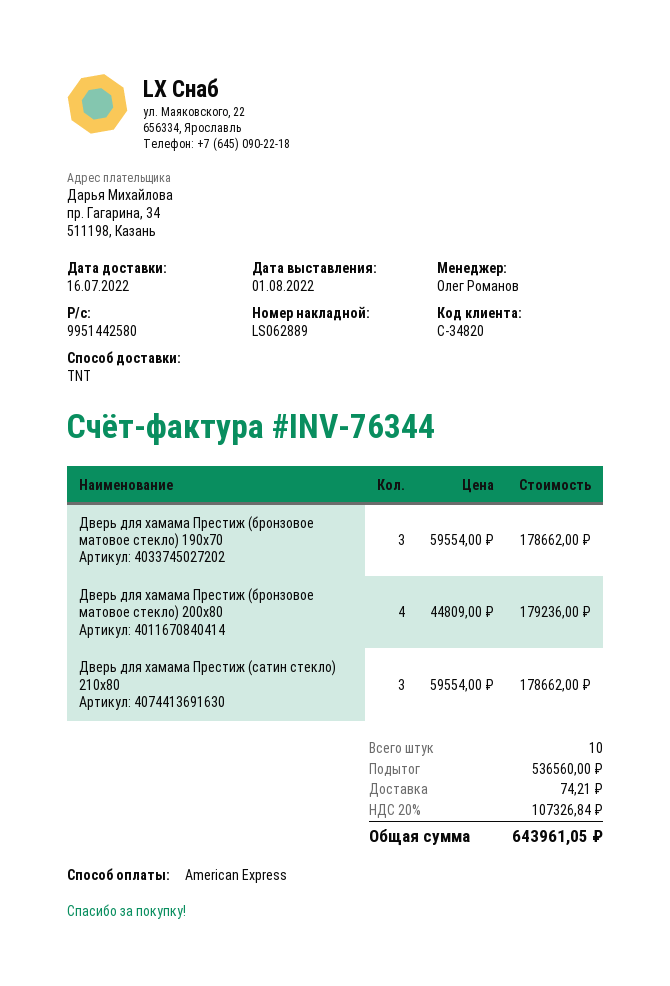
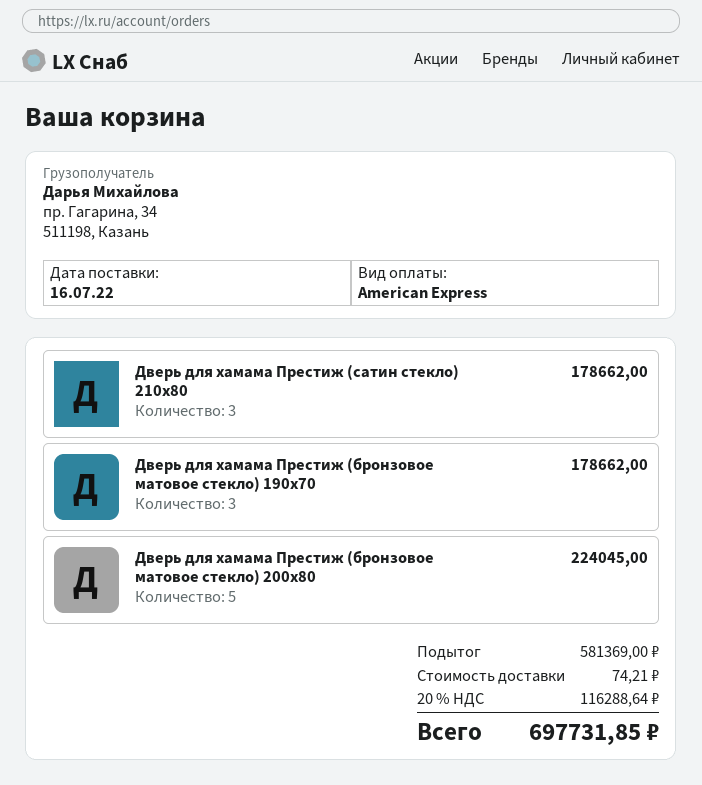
Дверь для хамама Престиж (бронзовое матовое стекло) 200х80: 4 for 179236.00 -> 5 for 224045.00
subtotal: 536560.00 -> 581369.00
tax: 20% = 107326.84 -> 20% = 116288.64
total: 643961.05 -> 697731.85

